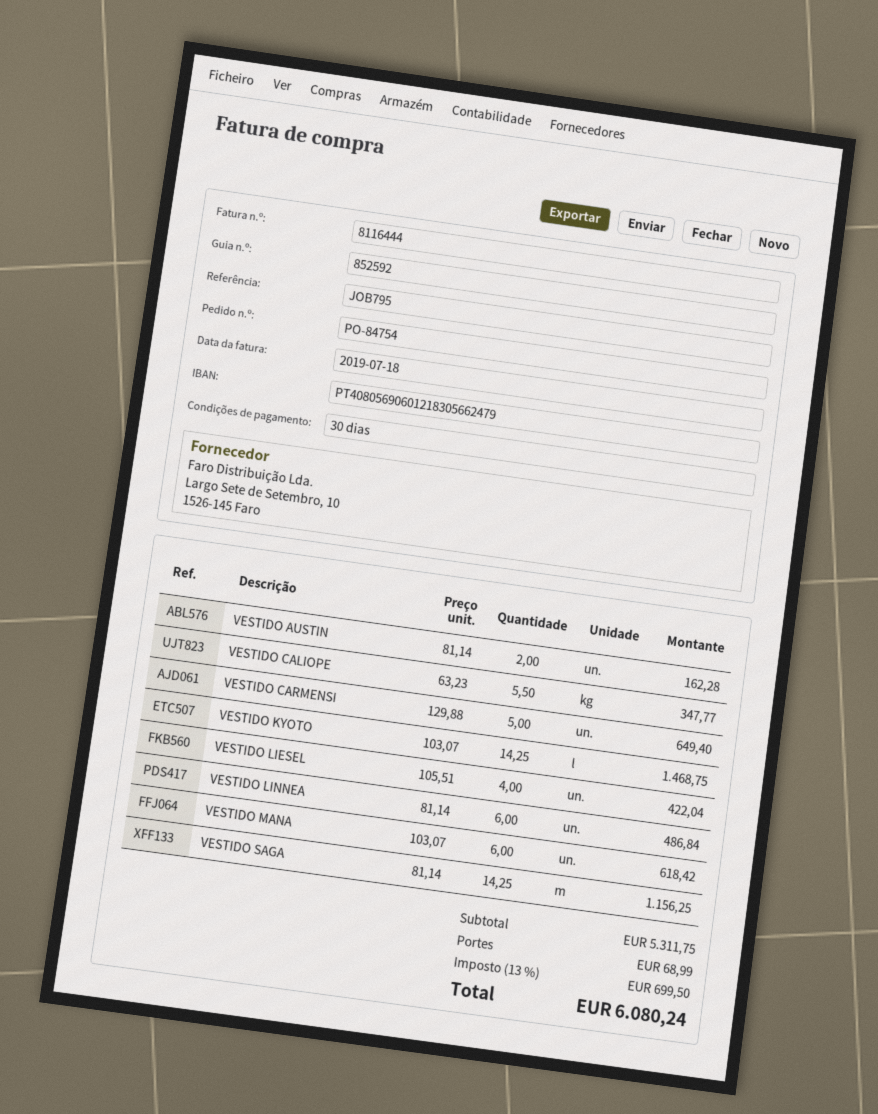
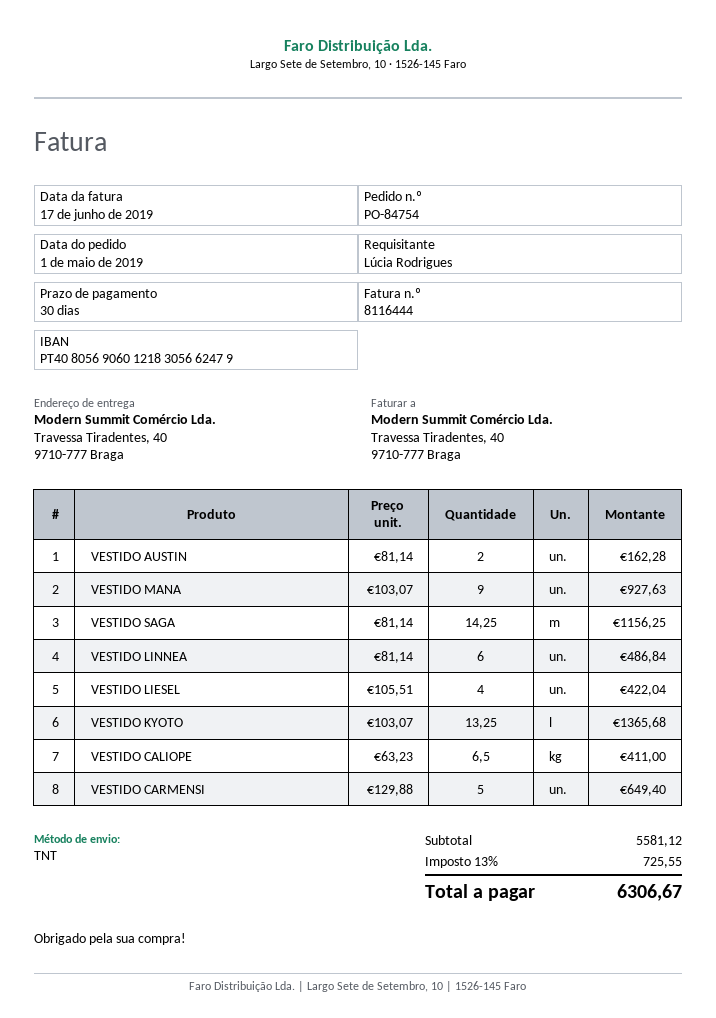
invoice date: 2019-07-18 -> 2019-06-17
VESTIDO CALIOPE: 5.5 x 63.23 = 347.77 -> 6.5 x 63.23 = 411.00
VESTIDO KYOTO: 14.25 x 103.07 = 1468.75 -> 13.25 x 103.07 = 1365.68
VESTIDO MANA: 6 x 103.07 = 618.42 -> 9 x 103.07 = 927.63
subtotal: 5311.75 -> 5581.12
shipping: 68.99 -> none
tax: 13% = 699.50 -> 13% = 725.55
total: 6080.24 -> 6306.67

